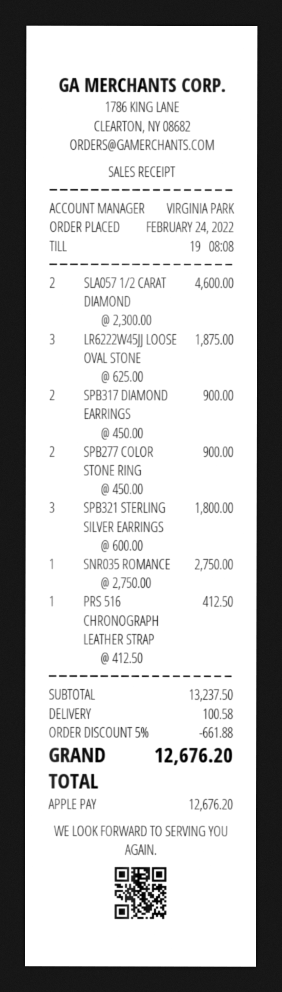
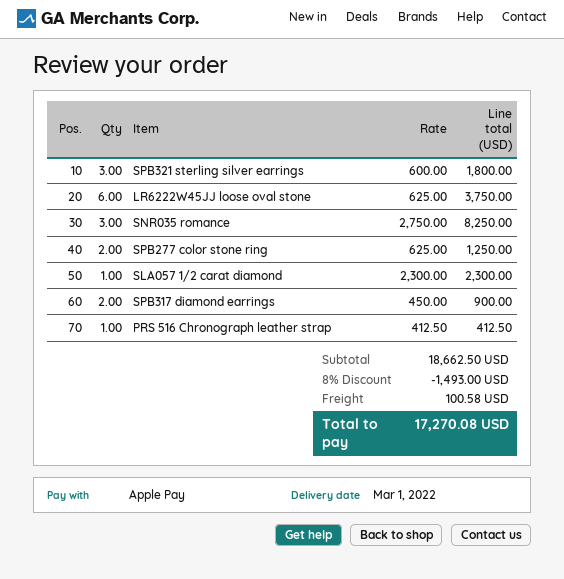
SLA057 1/2 CARAT DIAMOND: 2 x 2300.00 = 4600.00 -> 1 x 2300.00 = 2300.00
LR6222W45JJ LOOSE OVAL STONE: 3 x 625.00 = 1875.00 -> 6 x 625.00 = 3750.00
SPB277 COLOR STONE RING: 2 x 450.00 = 900.00 -> 2 x 625.00 = 1250.00
SNR035 ROMANCE: 1 x 2750.00 = 2750.00 -> 3 x 2750.00 = 8250.00
subtotal: 13237.50 -> 18662.50
discount: 5% = 661.88 -> 8% = 1493.00
total: 12676.20 -> 17270.08

